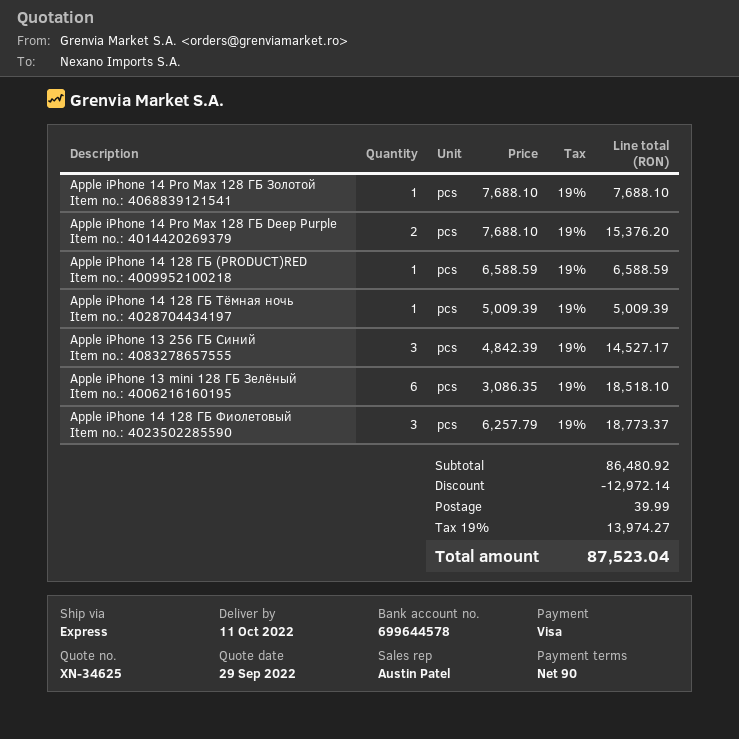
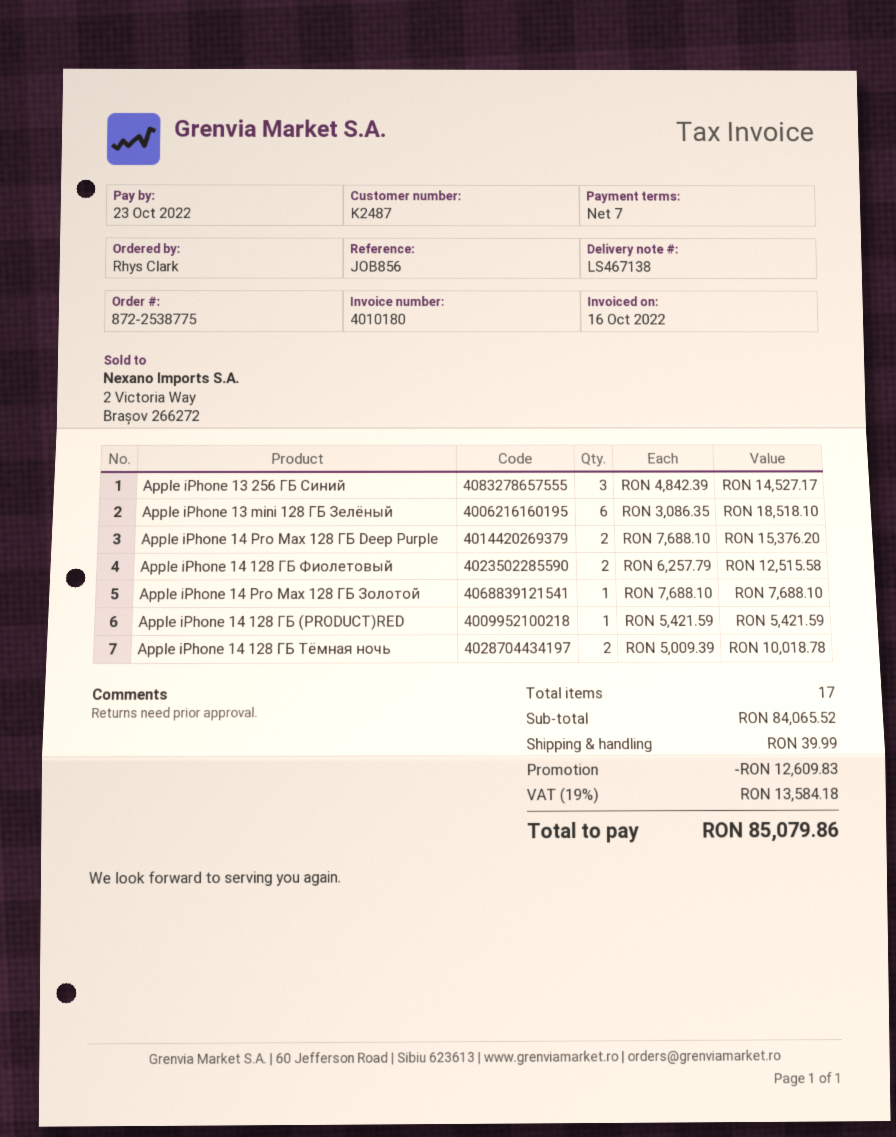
payment terms: 90 days -> 7 days
Apple iPhone 14 128 ГБ (PRODUCT)RED: 1 x 6588.59 = 6588.59 -> 1 x 5421.59 = 5421.59
Apple iPhone 14 128 ГБ Тёмная ночь: 1 x 5009.39 = 5009.39 -> 2 x 5009.39 = 10018.78
Apple iPhone 14 128 ГБ Фиолетовый: 3 x 6257.79 = 18773.37 -> 2 x 6257.79 = 12515.58
subtotal: 86480.92 -> 84065.52
discount: 12972.14 -> 12609.83
tax: 19% = 13974.27 -> 19% = 13584.18
total: 87523.04 -> 85079.86

